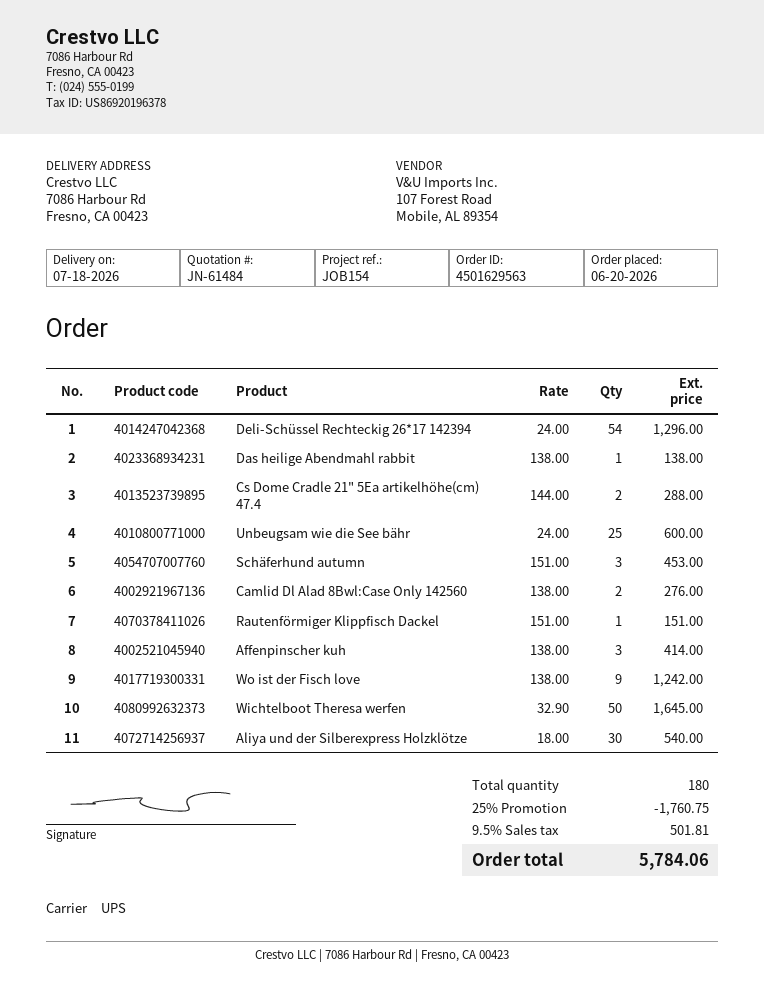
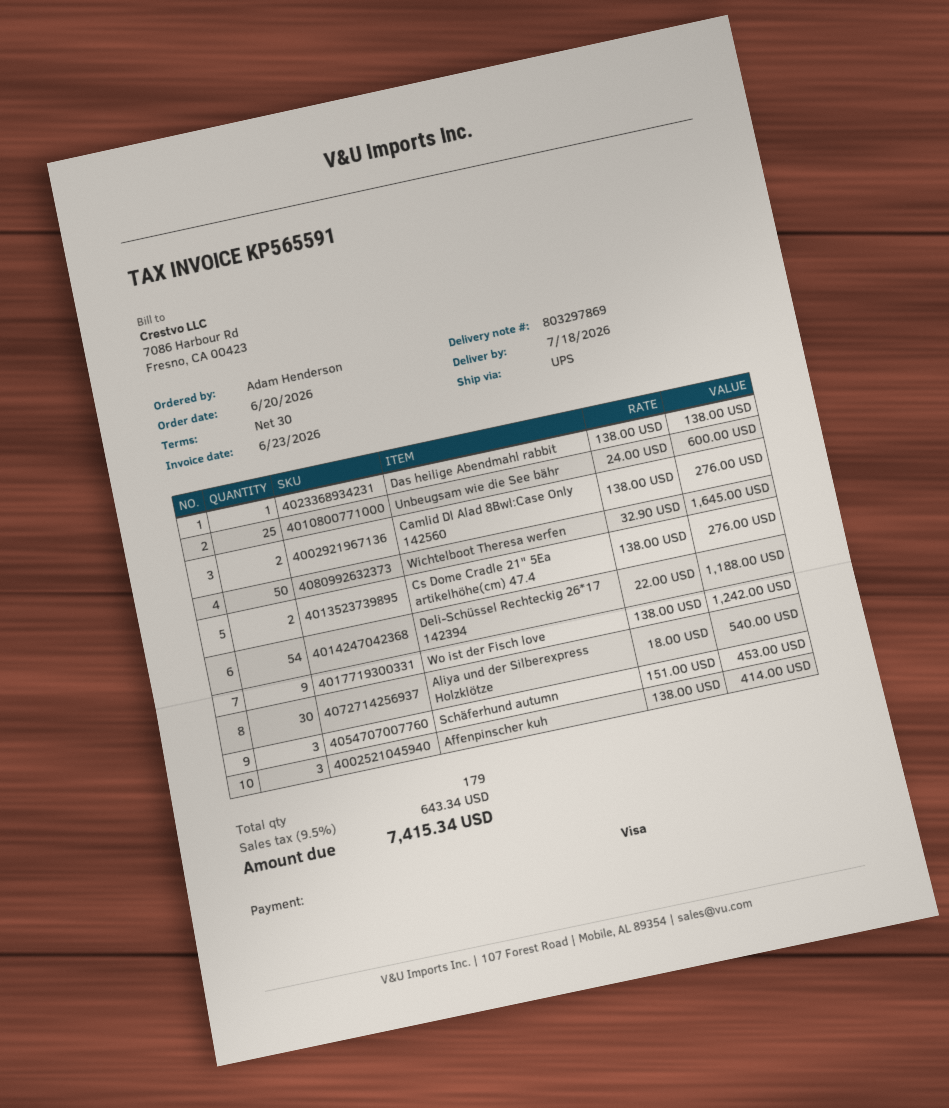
Deli-Schüssel Rechteckig 26*17 142394: 54 x 24.00 = 1296.00 -> 54 x 22.00 = 1188.00
Cs Dome Cradle 21" 5Ea artikelhöhe(cm) 47.4: 2 x 144.00 = 288.00 -> 2 x 138.00 = 276.00
Rautenförmiger Klippfisch Dackel: 1 x 151.00 = 151.00 -> none
total quantity: 180 -> 179
discount: 25% = 1760.75 -> none
tax: 9.5% = 501.81 -> 9.5% = 643.34
total: 5784.06 -> 7415.34

